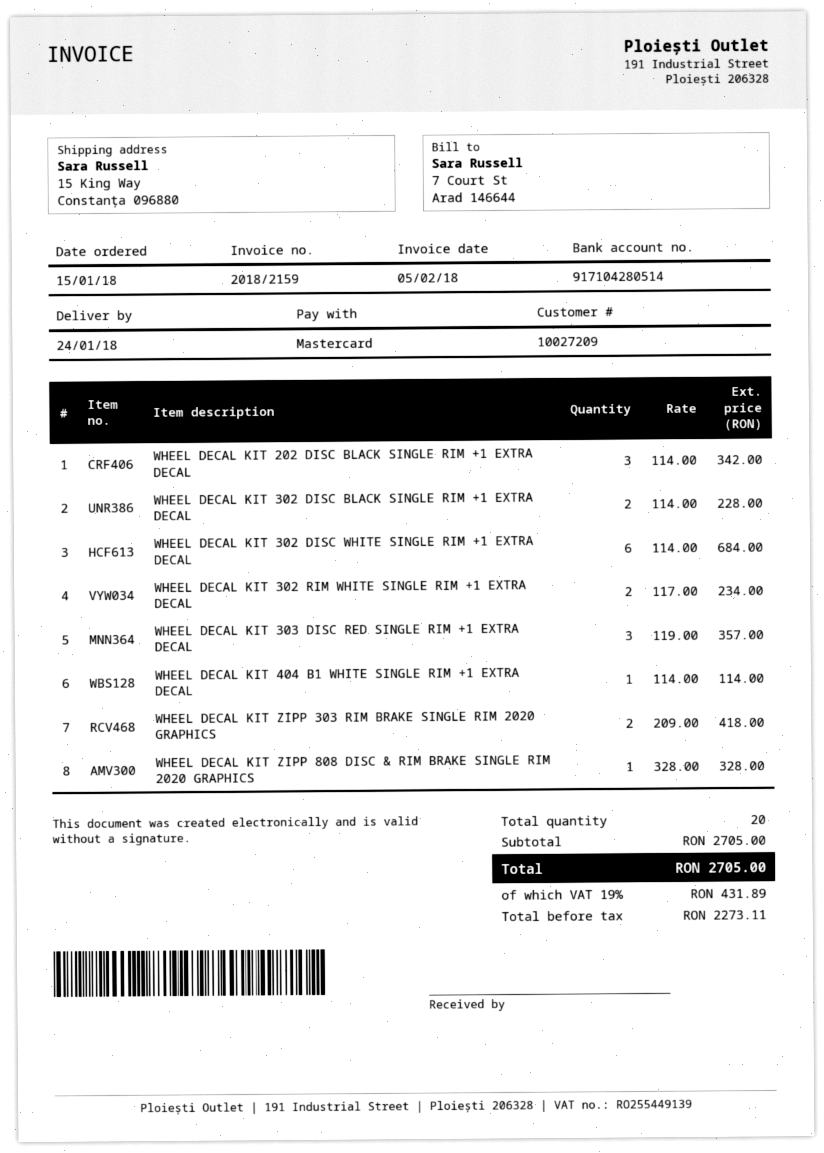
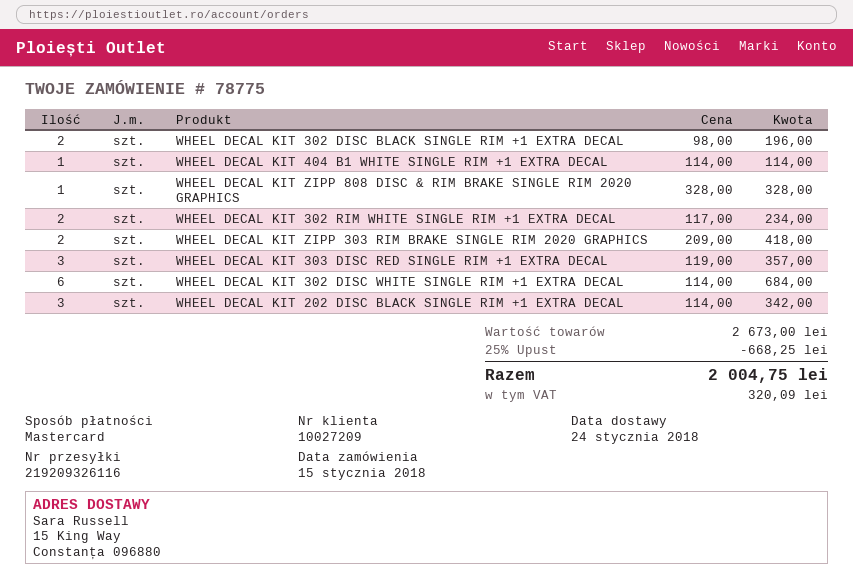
WHEEL DECAL KIT 302 DISC BLACK SINGLE RIM +1 EXTRA DECAL: 2 x 114.00 = 228.00 -> 2 x 98.00 = 196.00
subtotal: 2705.00 -> 2673.00
discount: none -> 25% = 668.25
tax: 431.89 -> 320.09
total: 2705.00 -> 2004.75

